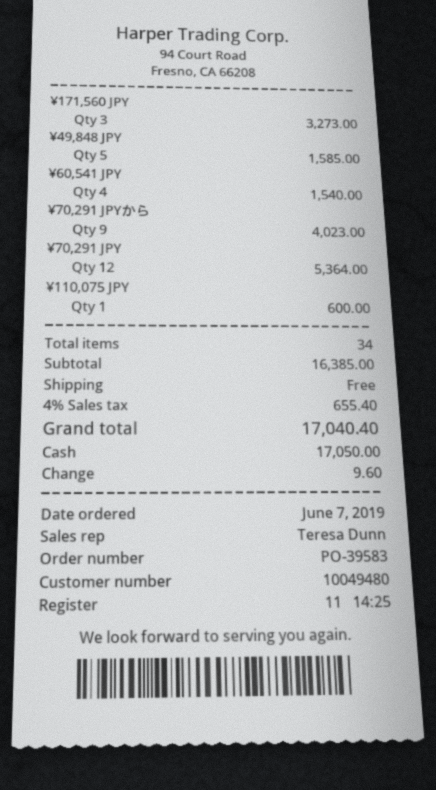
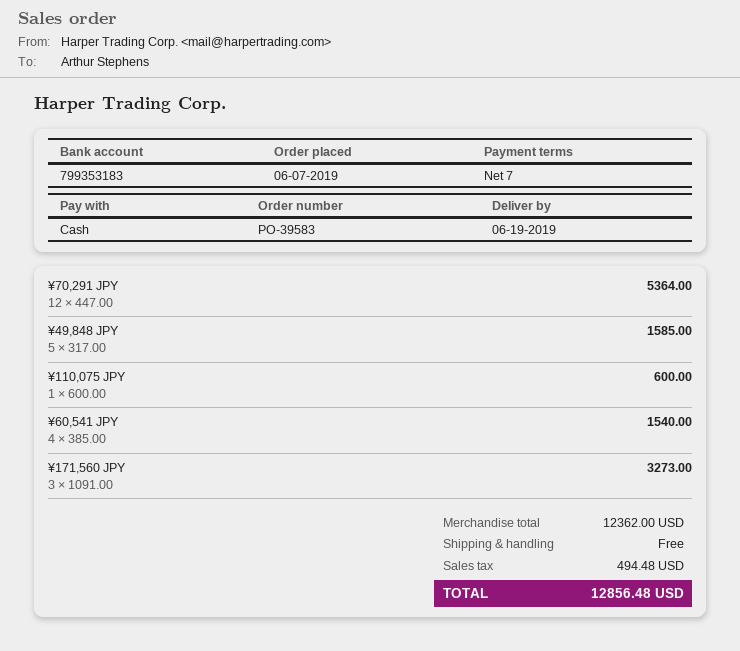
¥70,291 JPYから: 9 for 4023.00 -> none
subtotal: 16385.00 -> 12362.00
tax: 655.40 -> 494.48
total: 17040.40 -> 12856.48

